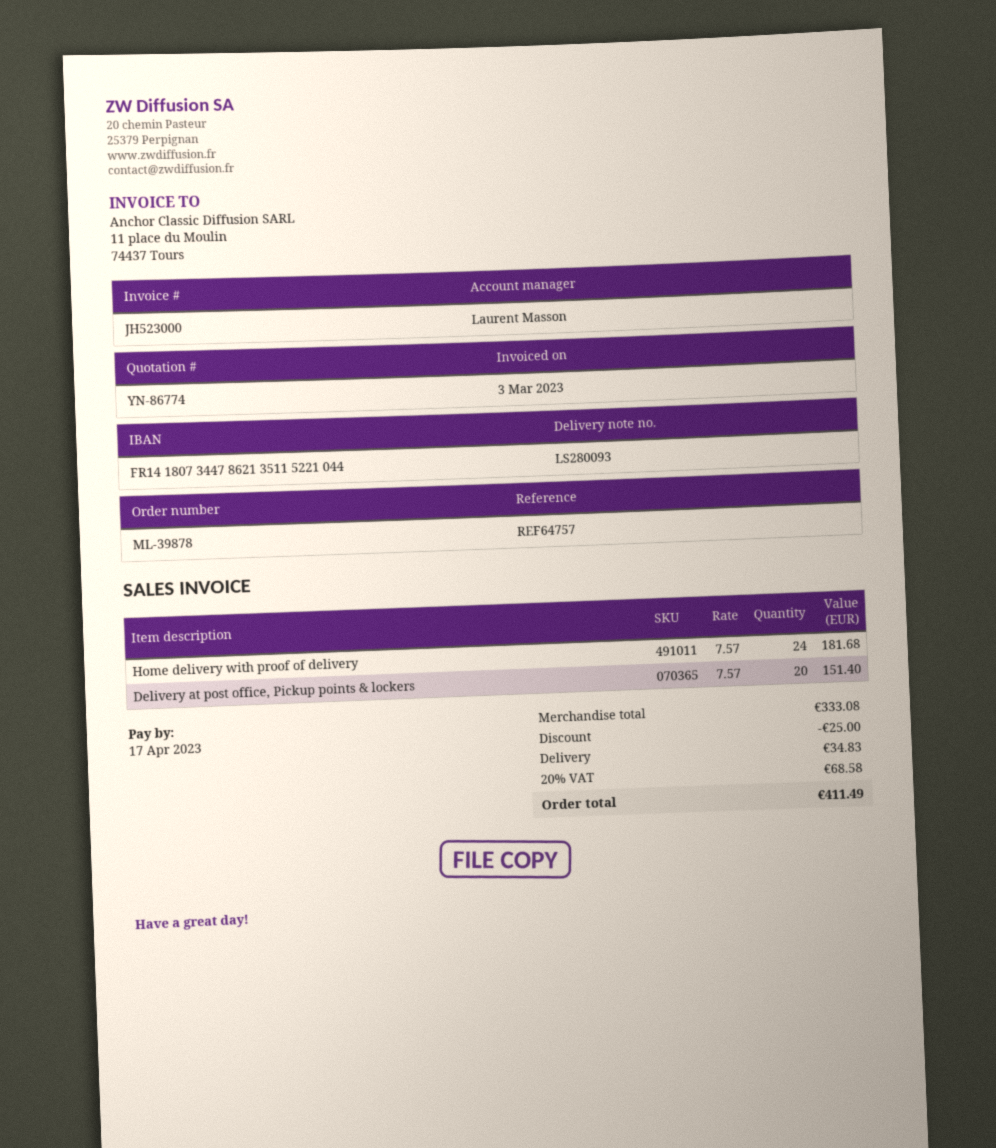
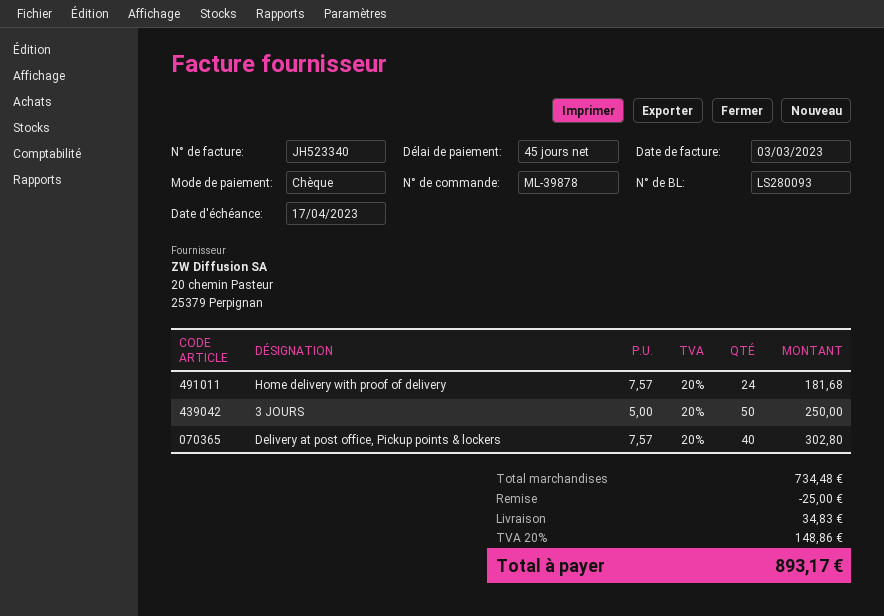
invoice number: JH523000 -> JH523340
Delivery at post office, Pickup points & lockers: 20 x 7.57 = 151.40 -> 40 x 7.57 = 302.80
3 JOURS: none -> 50 x 5.00 = 250.00
subtotal: 333.08 -> 734.48
tax: 20% = 68.58 -> 20% = 148.86
total: 411.49 -> 893.17

